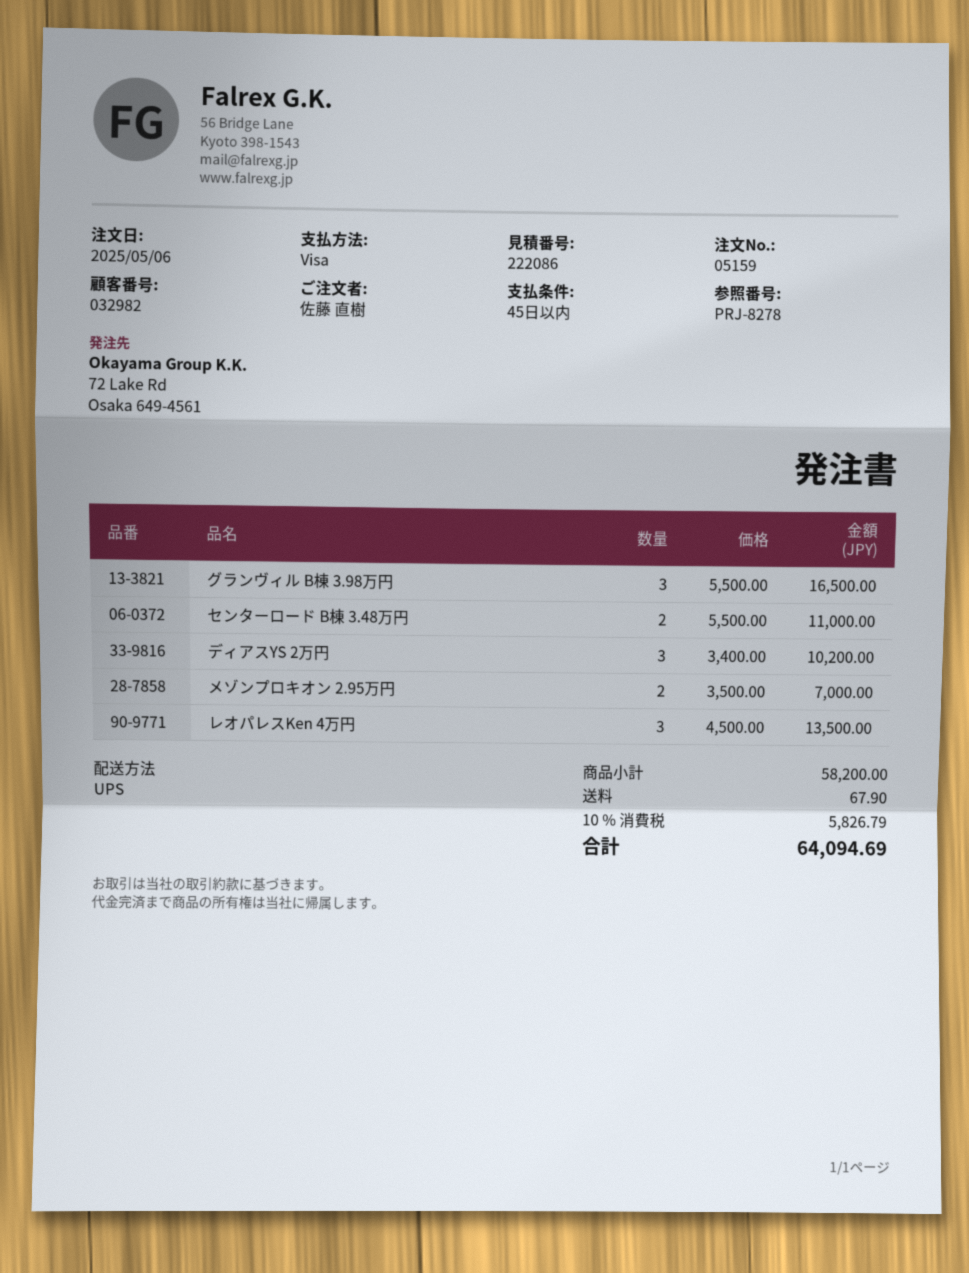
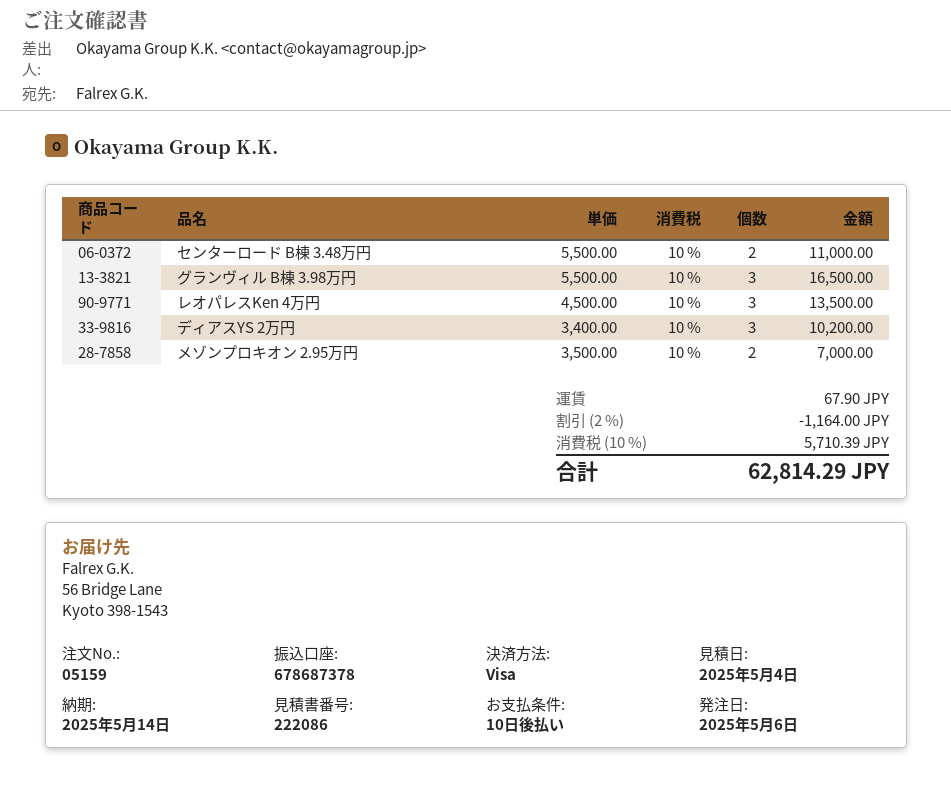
payment terms: 45 days -> 10 days
discount: none -> 2% = 1164.00
tax: 10% = 5826.79 -> 10% = 5710.39
total: 64094.69 -> 62814.29

